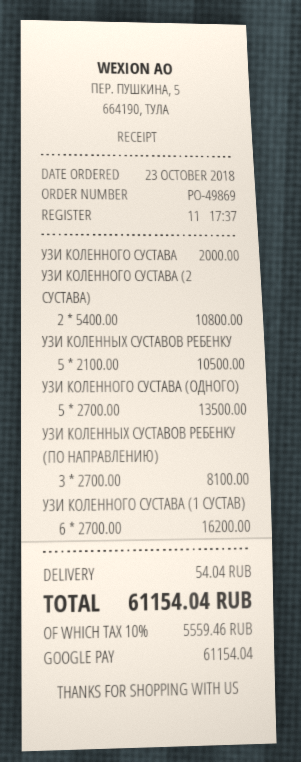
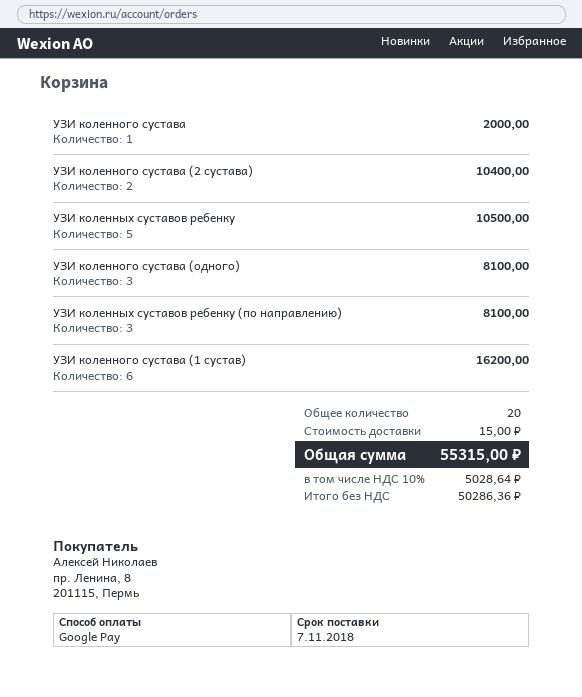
УЗИ КОЛЕННОГО СУСТАВА (2 СУСТАВА): 2 for 10800.00 -> 2 for 10400.00
УЗИ КОЛЕННОГО СУСТАВА (ОДНОГО): 5 for 13500.00 -> 3 for 8100.00
shipping: 54.04 -> 15.00
tax: 10% = 5559.46 -> 10% = 5028.64
total: 61154.04 -> 55315.00

